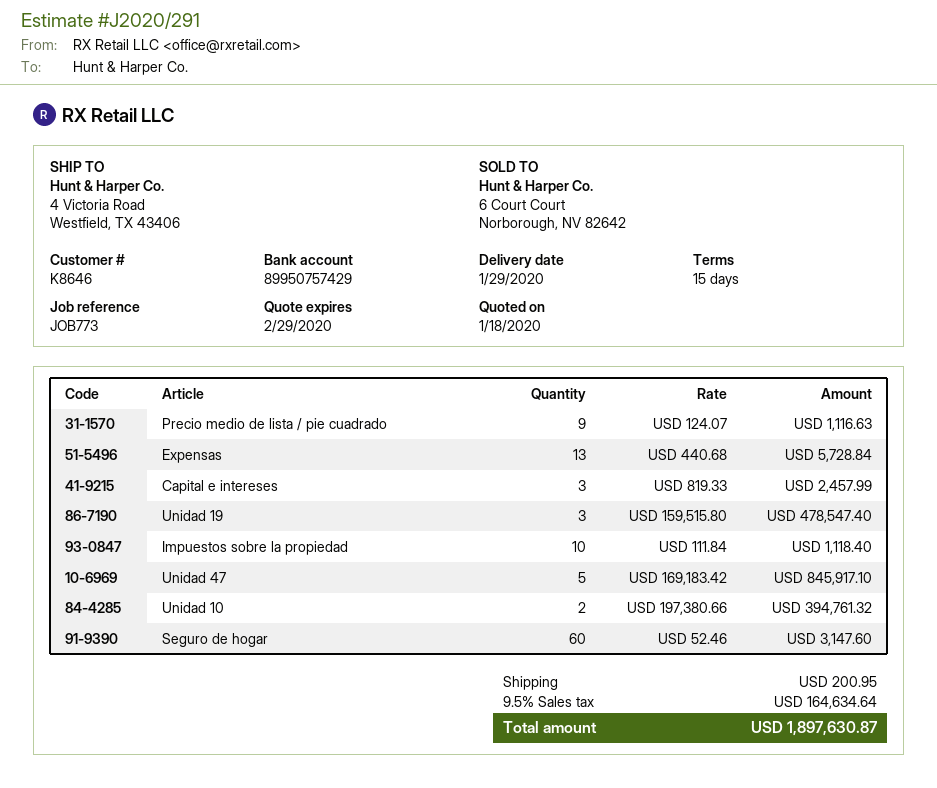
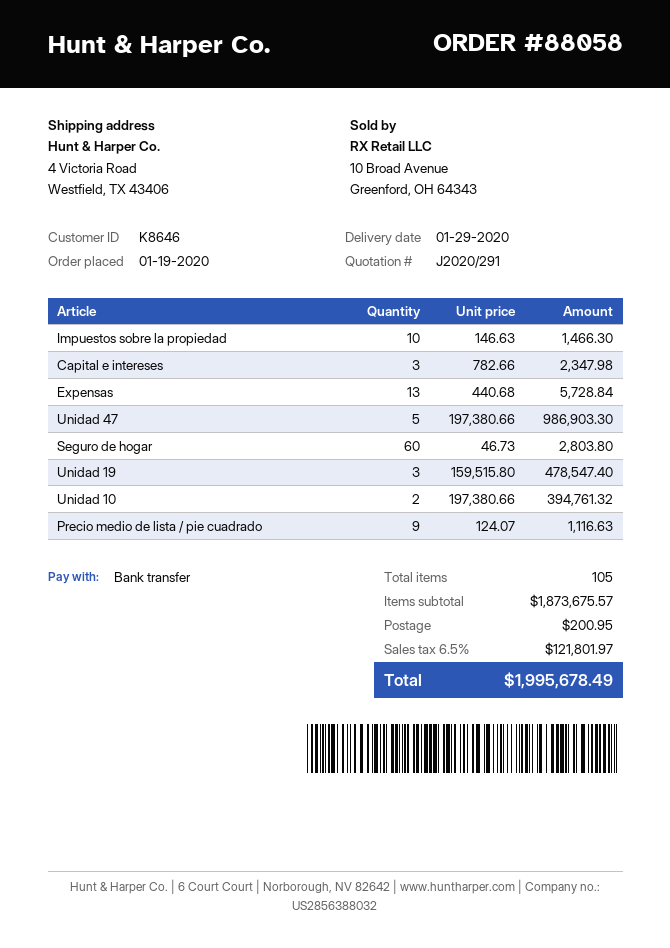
Capital e intereses: 3 x 819.33 = 2457.99 -> 3 x 782.66 = 2347.98
Impuestos sobre la propiedad: 10 x 111.84 = 1118.40 -> 10 x 146.63 = 1466.30
Unidad 47: 5 x 169183.42 = 845917.10 -> 5 x 197380.66 = 986903.30
Seguro de hogar: 60 x 52.46 = 3147.60 -> 60 x 46.73 = 2803.80
tax: 9.5% = 164634.64 -> 6.5% = 121801.97
total: 1897630.87 -> 1995678.49

